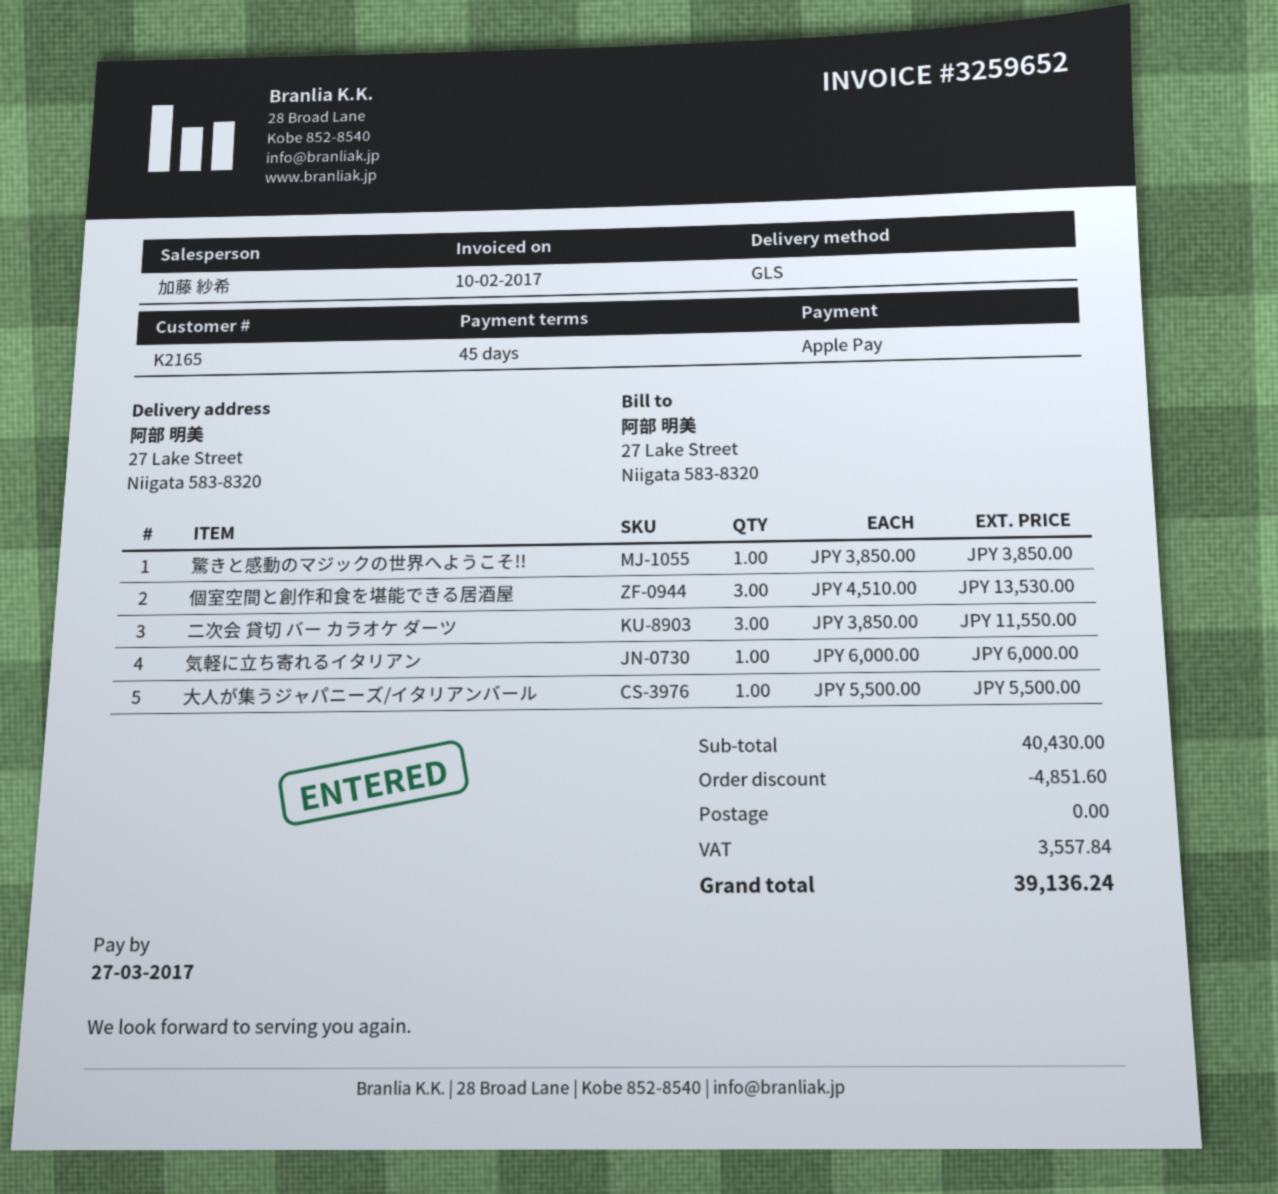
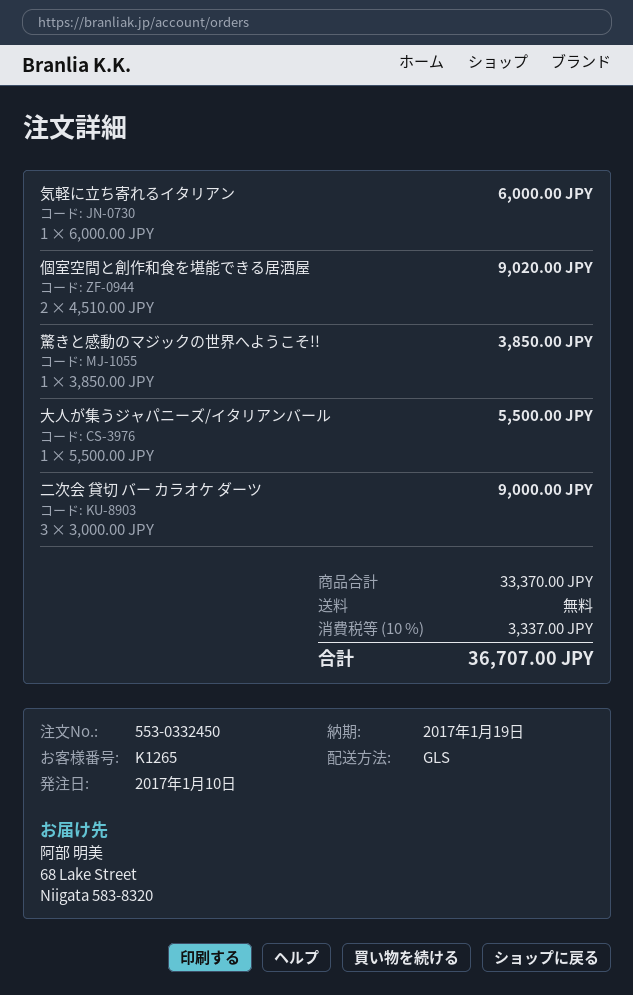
customer number: K2165 -> K1265
ship to: 27 Lake Street, Niigata 583-8320 -> 68 Lake Street, Niigata 583-8320
個室空間と創作和食を堪能できる居酒屋: 3 x 4510.00 = 13530.00 -> 2 x 4510.00 = 9020.00
二次会 貸切 バー カラオケ ダーツ: 3 x 3850.00 = 11550.00 -> 3 x 3000.00 = 9000.00
subtotal: 40430.00 -> 33370.00
discount: 4851.60 -> none
tax: 3557.84 -> 3337.00
total: 39136.24 -> 36707.00

